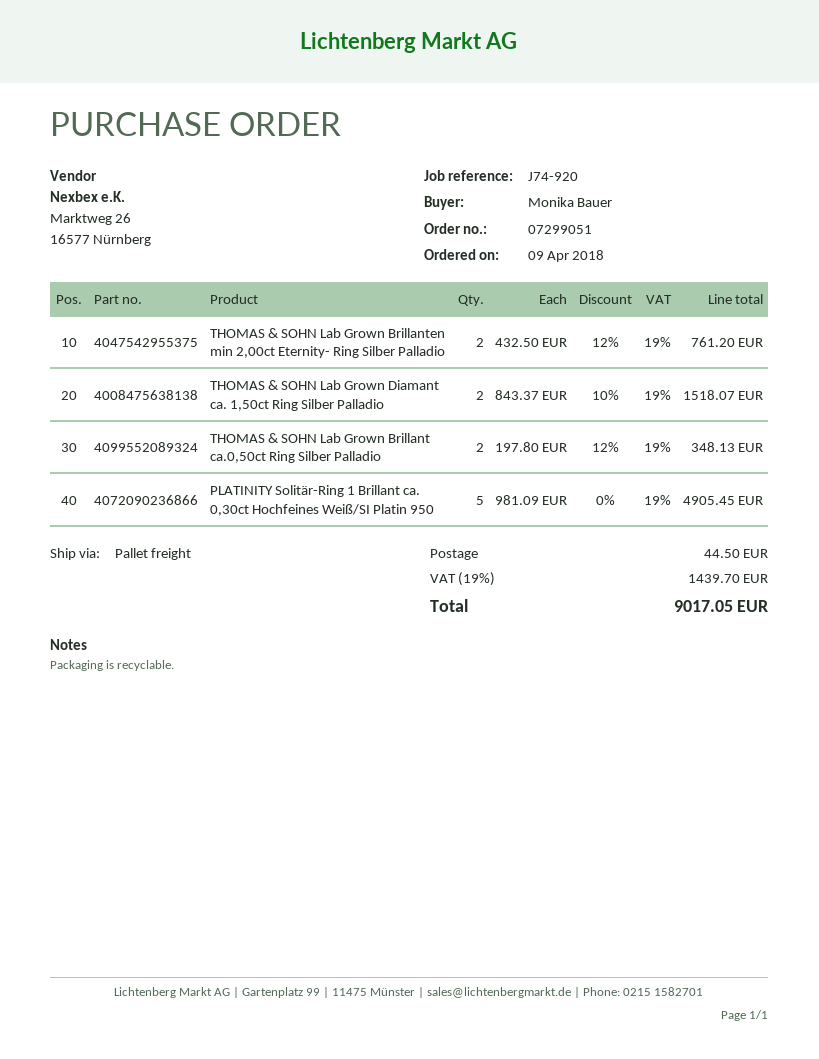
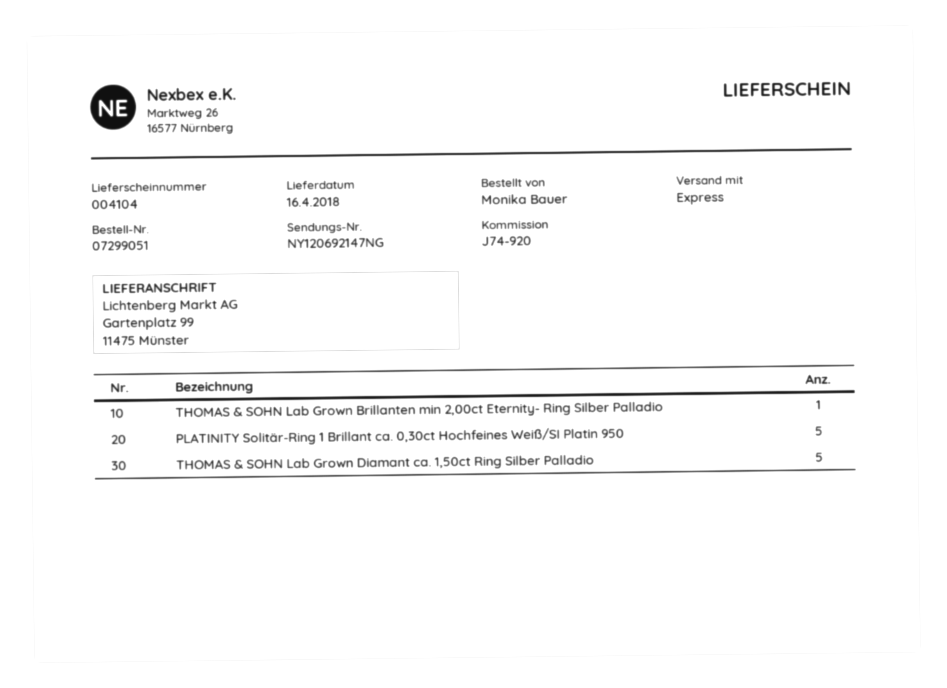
shipping method: pallet freight -> express
THOMAS & SOHN Lab Grown Brillanten min 2,00ct Eternity- Ring Silber Palladio: 2 -> 1
THOMAS & SOHN Lab Grown Diamant ca. 1,50ct Ring Silber Palladio: 2 -> 5
THOMAS & SOHN Lab Grown Brillant ca.0,50ct Ring Silber Palladio: 2 -> none

